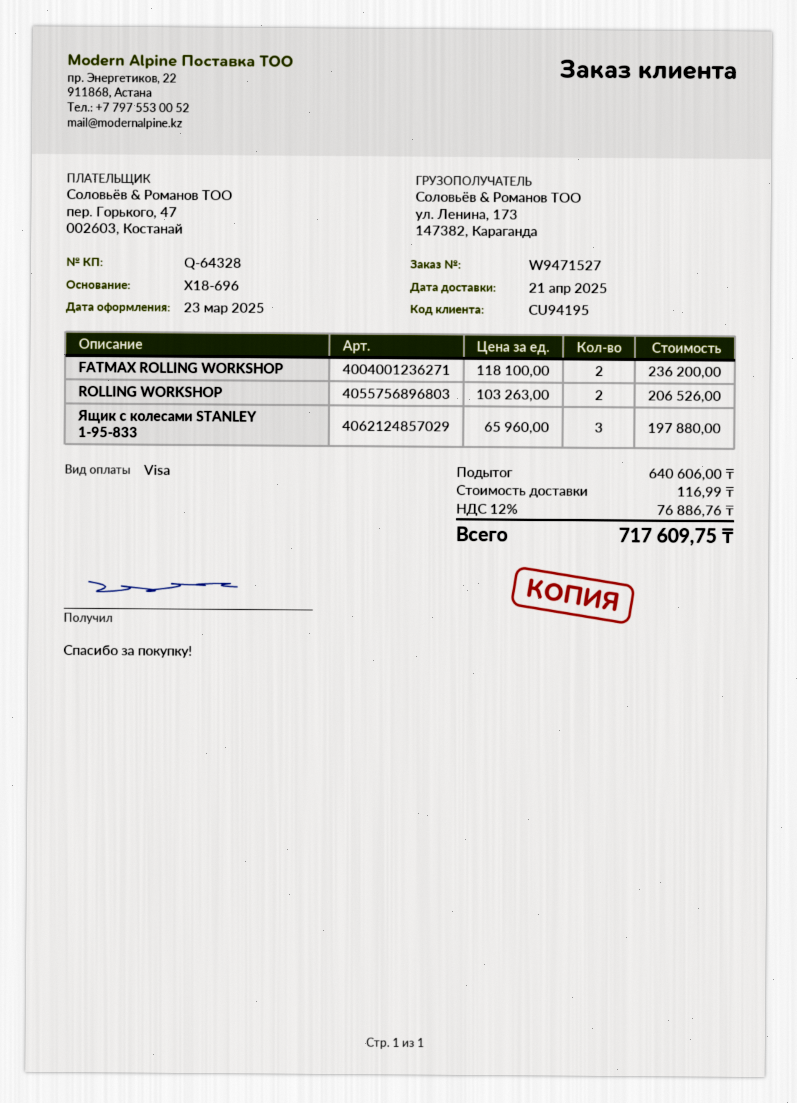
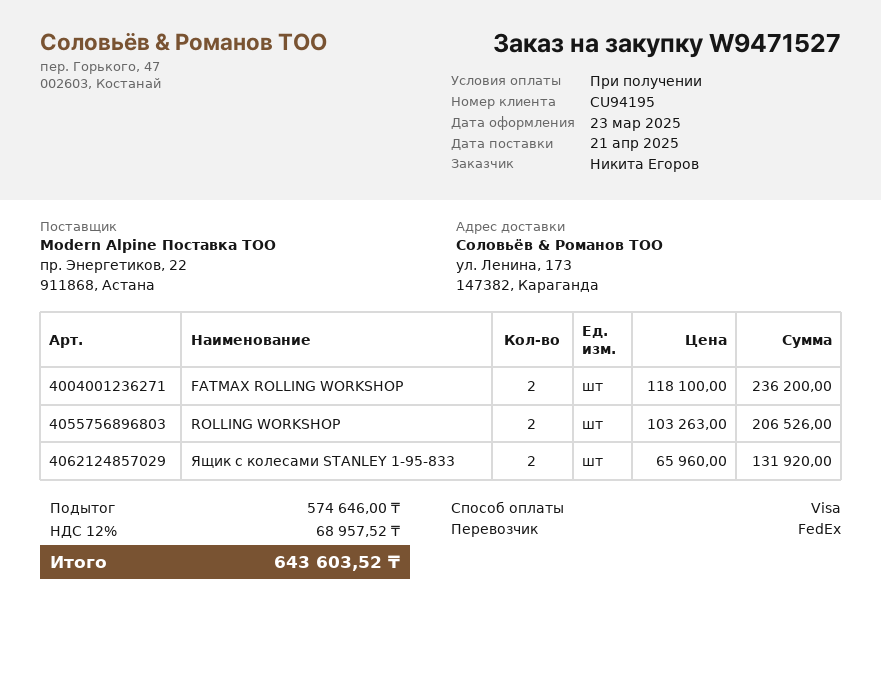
Ящик с колесами STANLEY 1-95-833: 3 x 65960.00 = 197880.00 -> 2 x 65960.00 = 131920.00
subtotal: 640606.00 -> 574646.00
shipping: 116.99 -> none
tax: 12% = 76886.76 -> 12% = 68957.52
total: 717609.75 -> 643603.52

